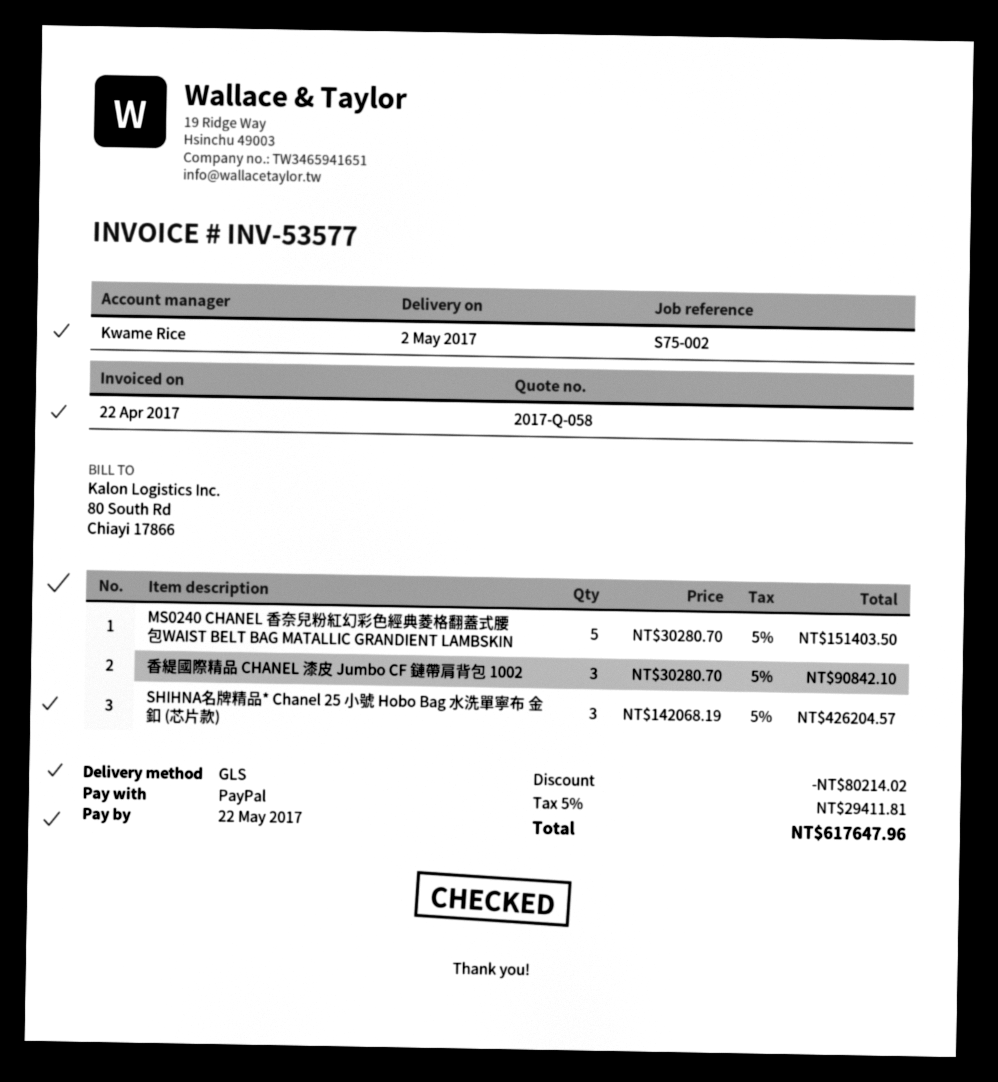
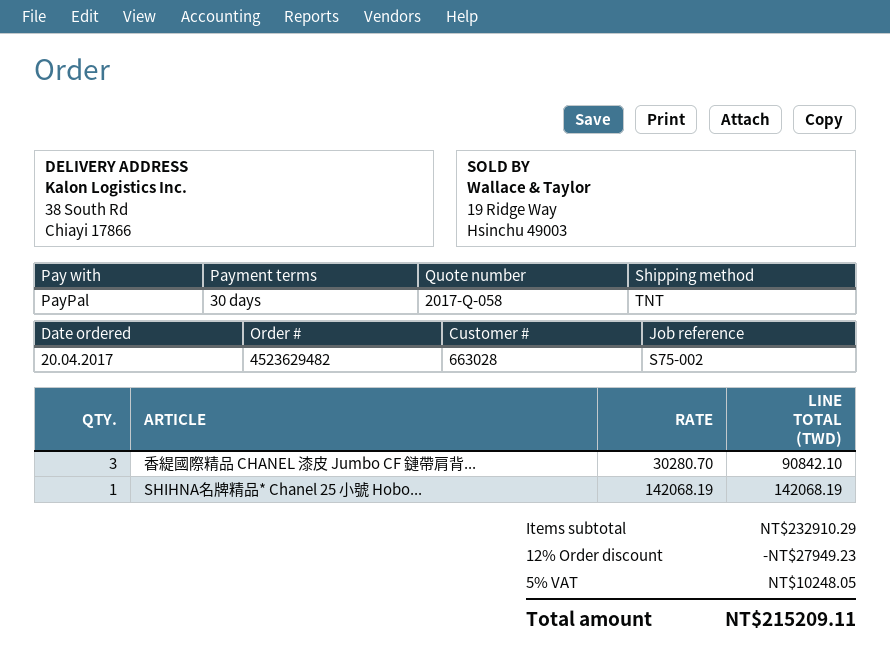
shipping method: GLS -> TNT
MS0240 CHANEL 香奈兒粉紅幻彩色經典菱格翻蓋式腰包WAIST BELT BAG MATALLIC GRANDIENT LAMBSKIN: 5 x 30280.70 = 151403.50 -> none
SHIHNA名牌精品* Chanel 25 小號 Hobo Bag 水洗單寧布 金釦 (芯片款): 3 x 142068.19 = 426204.57 -> 1 x 142068.19 = 142068.19
discount: 80214.02 -> 27949.23
tax: 5% = 29411.81 -> 5% = 10248.05
total: 617647.96 -> 215209.11

